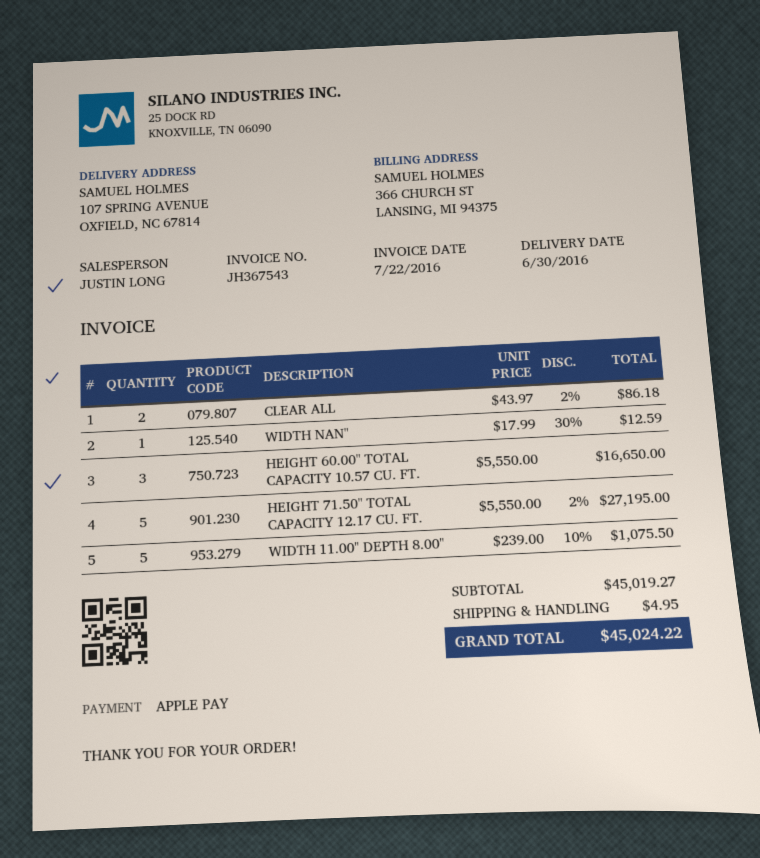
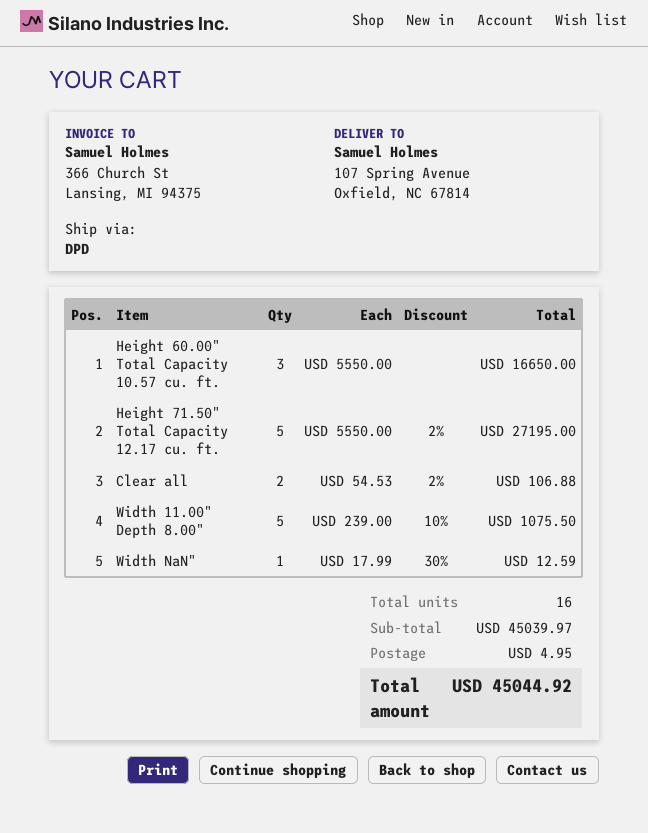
CLEAR ALL: 2 x 43.97 - 2% = 86.18 -> 2 x 54.53 - 2% = 106.88
subtotal: 45019.27 -> 45039.97
total: 45024.22 -> 45044.92

